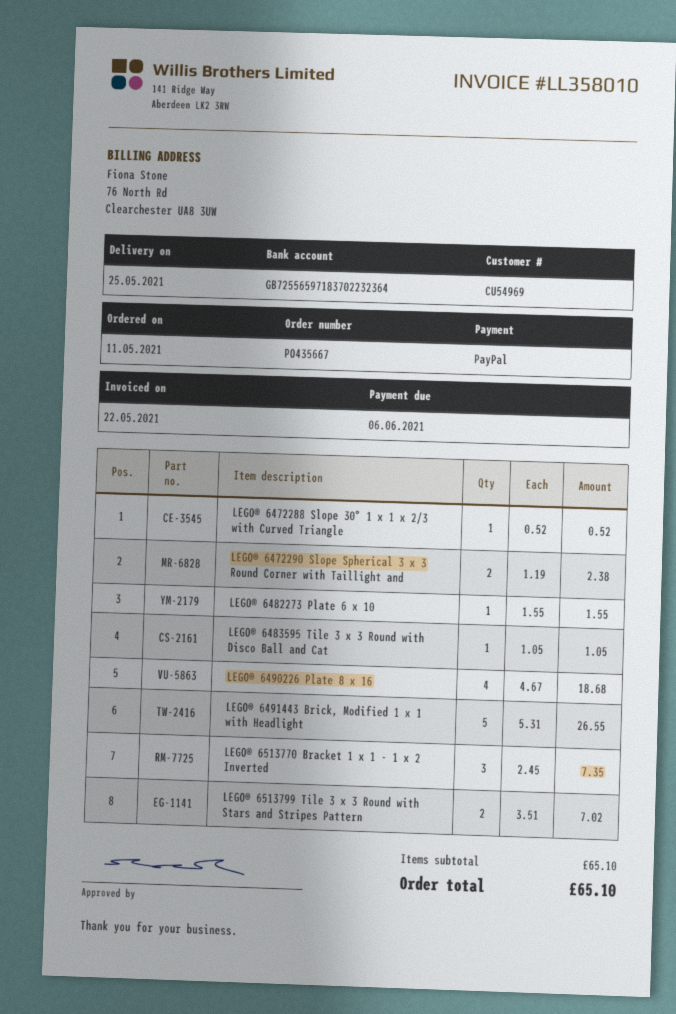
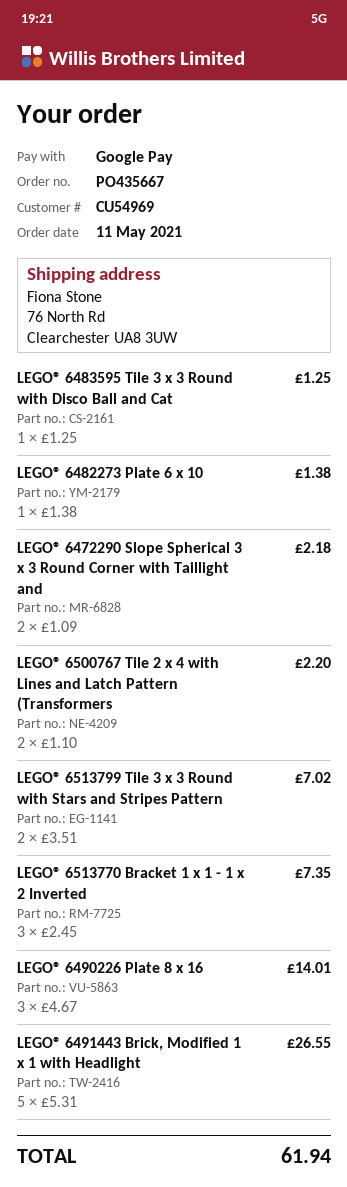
payment method: PayPal -> Google Pay
LEGO® 6472288 Slope 30° 1 x 1 x 2/3 with Curved Triangle: 1 x 0.52 = 0.52 -> none
LEGO® 6472290 Slope Spherical 3 x 3 Round Corner with Taillight and: 2 x 1.19 = 2.38 -> 2 x 1.09 = 2.18
LEGO® 6482273 Plate 6 x 10: 1 x 1.55 = 1.55 -> 1 x 1.38 = 1.38
LEGO® 6483595 Tile 3 x 3 Round with Disco Ball and Cat: 1 x 1.05 = 1.05 -> 1 x 1.25 = 1.25
LEGO® 6490226 Plate 8 x 16: 4 x 4.67 = 18.68 -> 3 x 4.67 = 14.01
LEGO® 6500767 Tile 2 x 4 with Lines and Latch Pattern (Transformers: none -> 2 x 1.10 = 2.20
total: 65.10 -> 61.94

